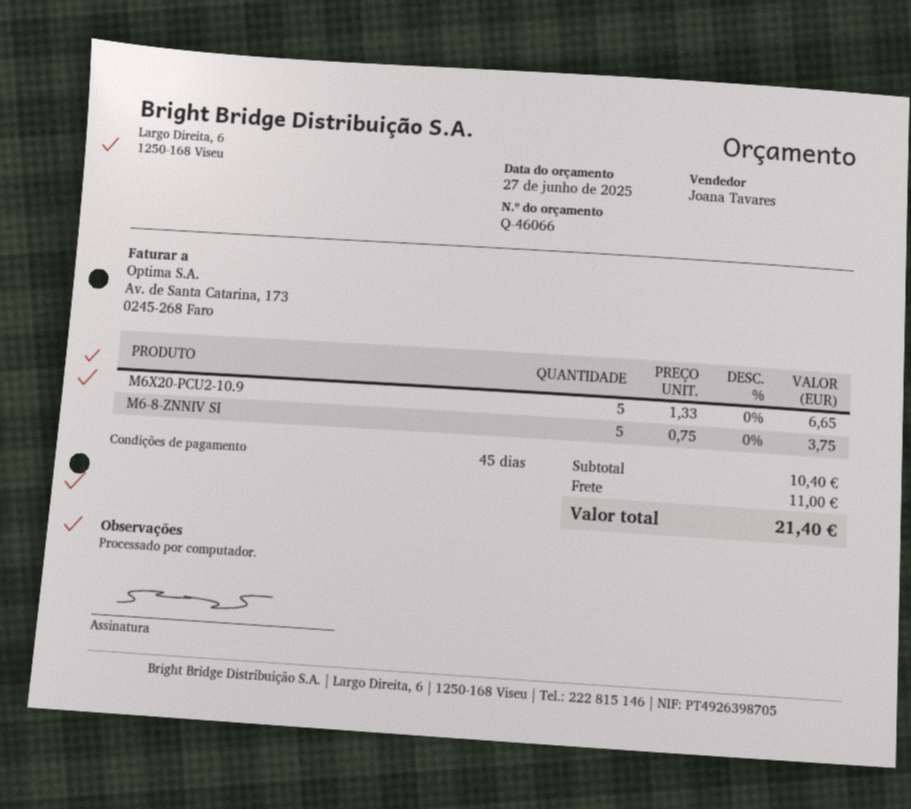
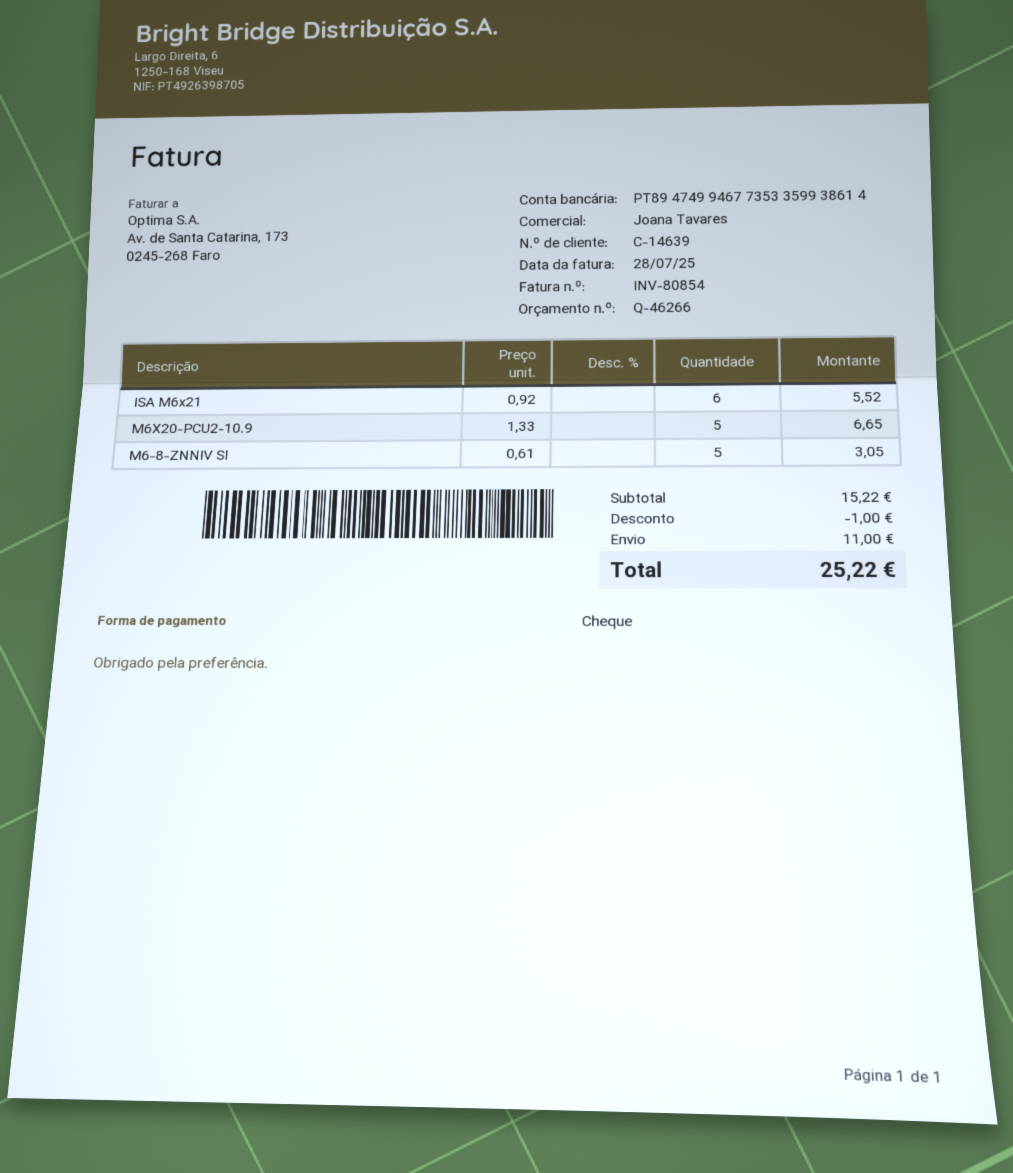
quote number: Q-46066 -> Q-46266
M6-8-ZNNIV SI: 5 x 0.75 = 3.75 -> 5 x 0.61 = 3.05
ISA M6x21: none -> 6 x 0.92 = 5.52
subtotal: 10.40 -> 15.22
discount: none -> 1.00
total: 21.40 -> 25.22

